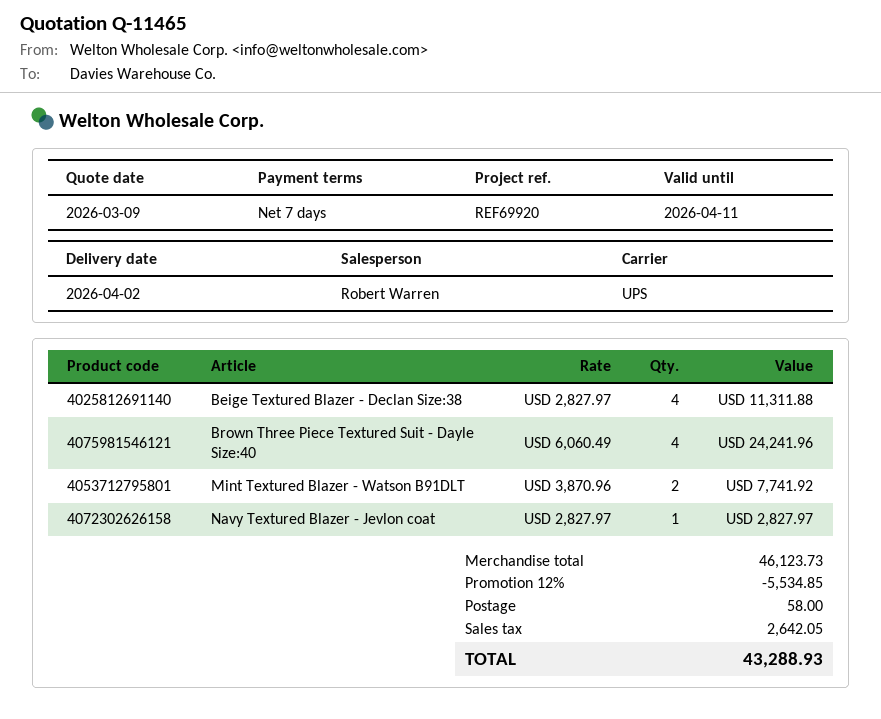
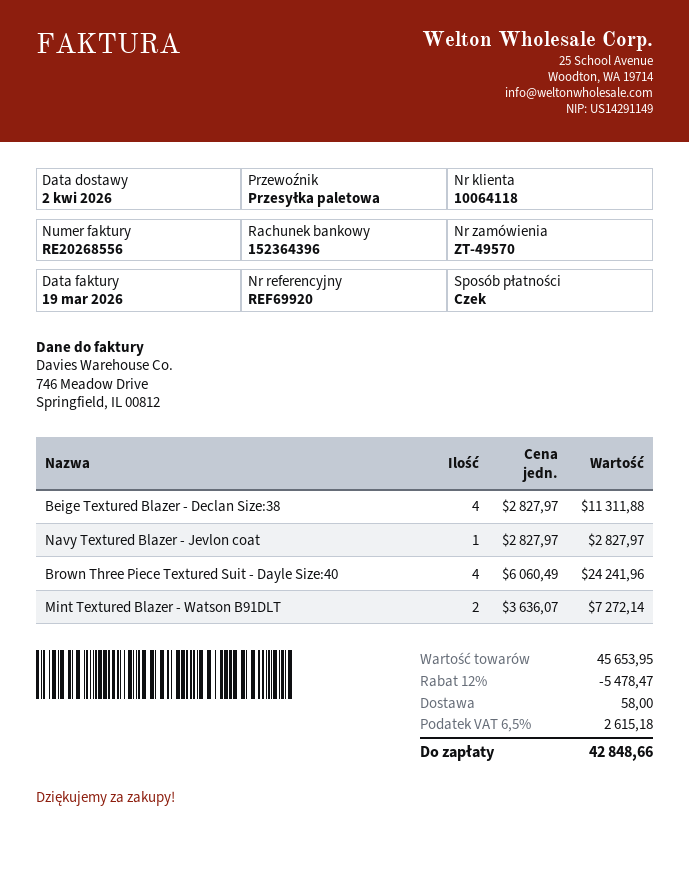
shipping method: UPS -> pallet freight
Mint Textured Blazer - Watson B91DLT: 2 x 3870.96 = 7741.92 -> 2 x 3636.07 = 7272.14
subtotal: 46123.73 -> 45653.95
discount: 12% = 5534.85 -> 12% = 5478.47
tax: 2642.05 -> 2615.18
total: 43288.93 -> 42848.66

